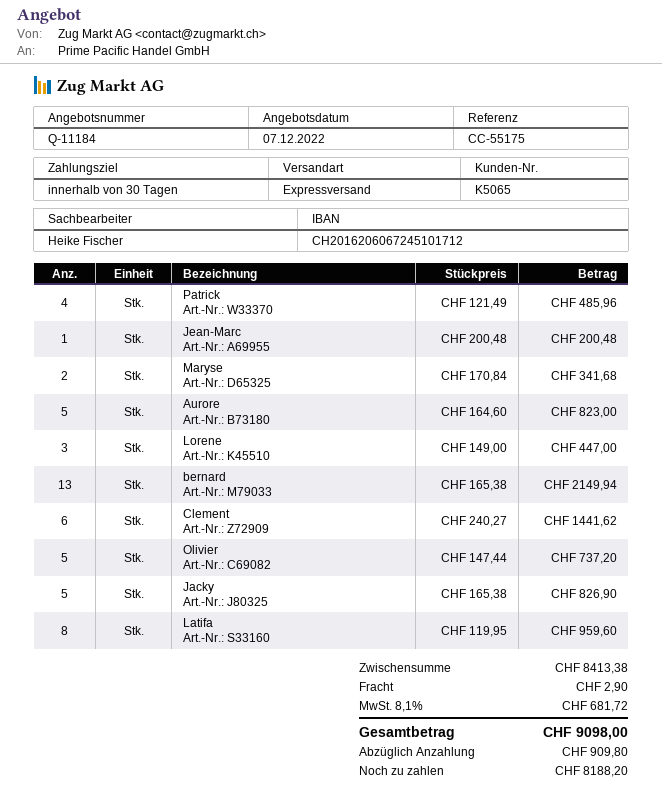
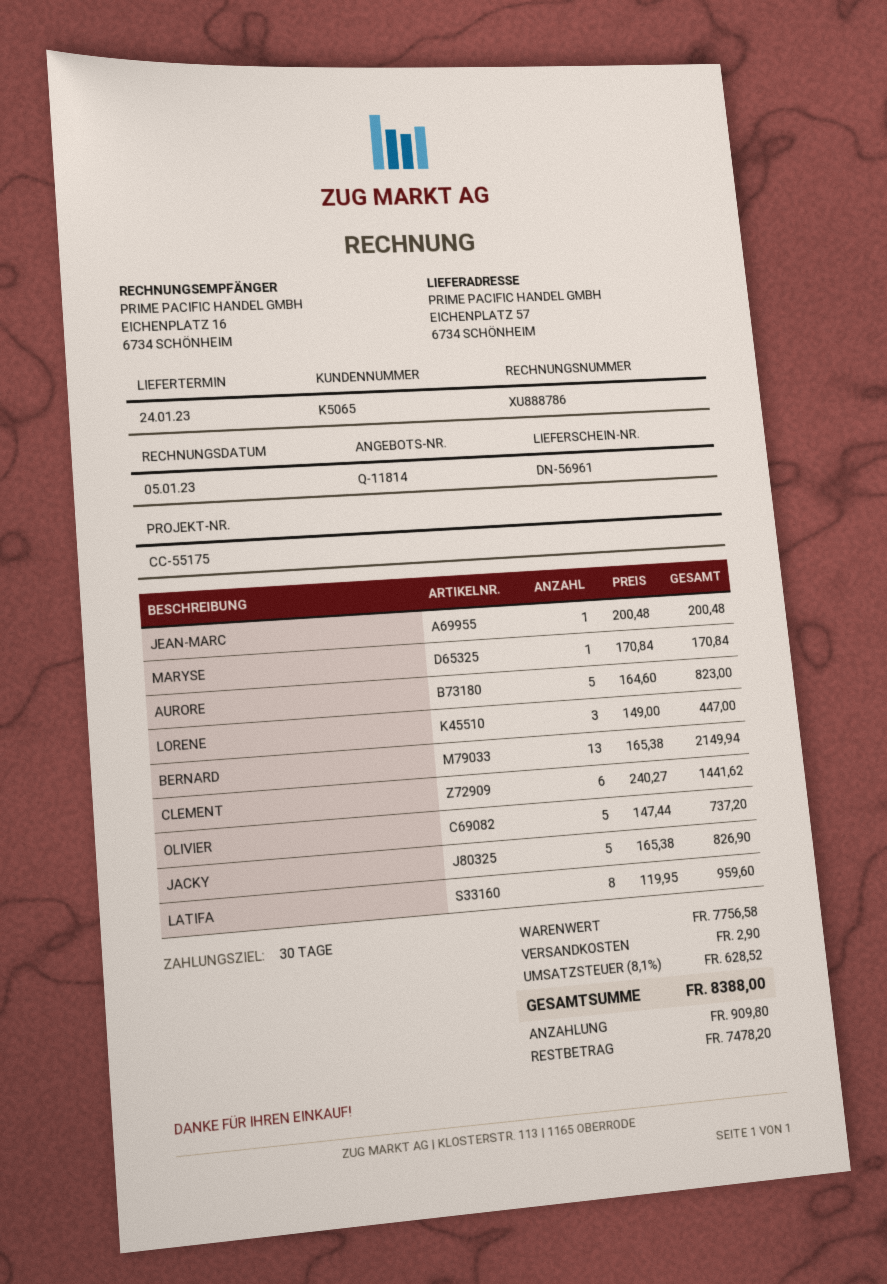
quote number: Q-11184 -> Q-11814
Patrick: 4 x 121.49 = 485.96 -> none
Maryse: 2 x 170.84 = 341.68 -> 1 x 170.84 = 170.84
subtotal: 8413.38 -> 7756.58
tax: 8.1% = 681.72 -> 8.1% = 628.52
total: 9098.00 -> 8388.00
balance: 8188.20 -> 7478.20

